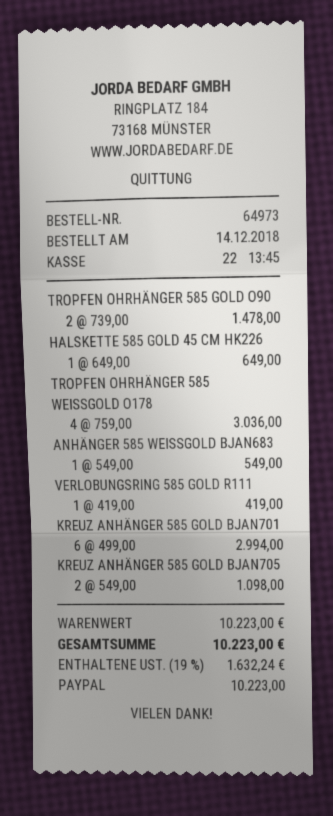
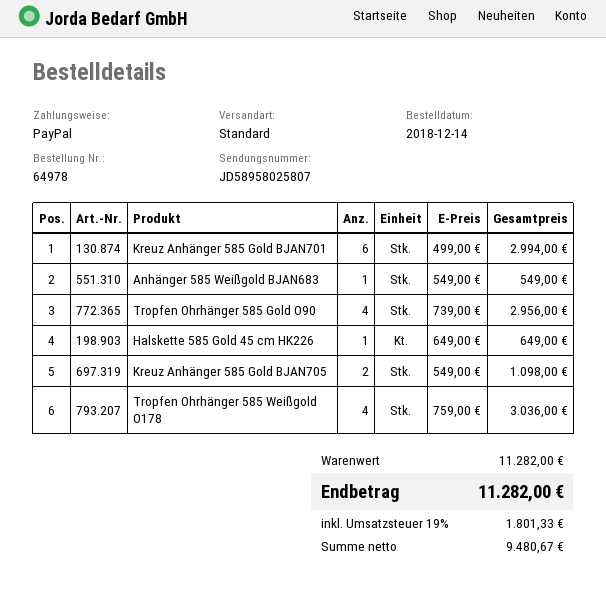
order number: 64973 -> 64978
TROPFEN OHRHÄNGER 585 GOLD O90: 2 x 739.00 = 1478.00 -> 4 x 739.00 = 2956.00
VERLOBUNGSRING 585 GOLD R111: 1 x 419.00 = 419.00 -> none
subtotal: 10223.00 -> 11282.00
tax: 19% = 1632.24 -> 19% = 1801.33
total: 10223.00 -> 11282.00

